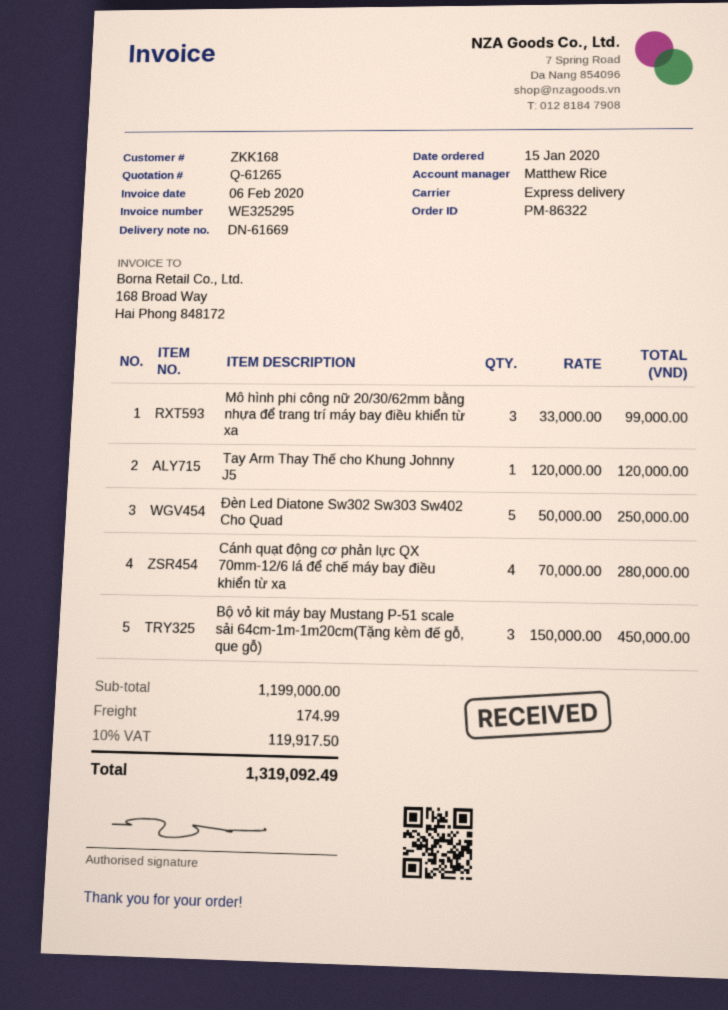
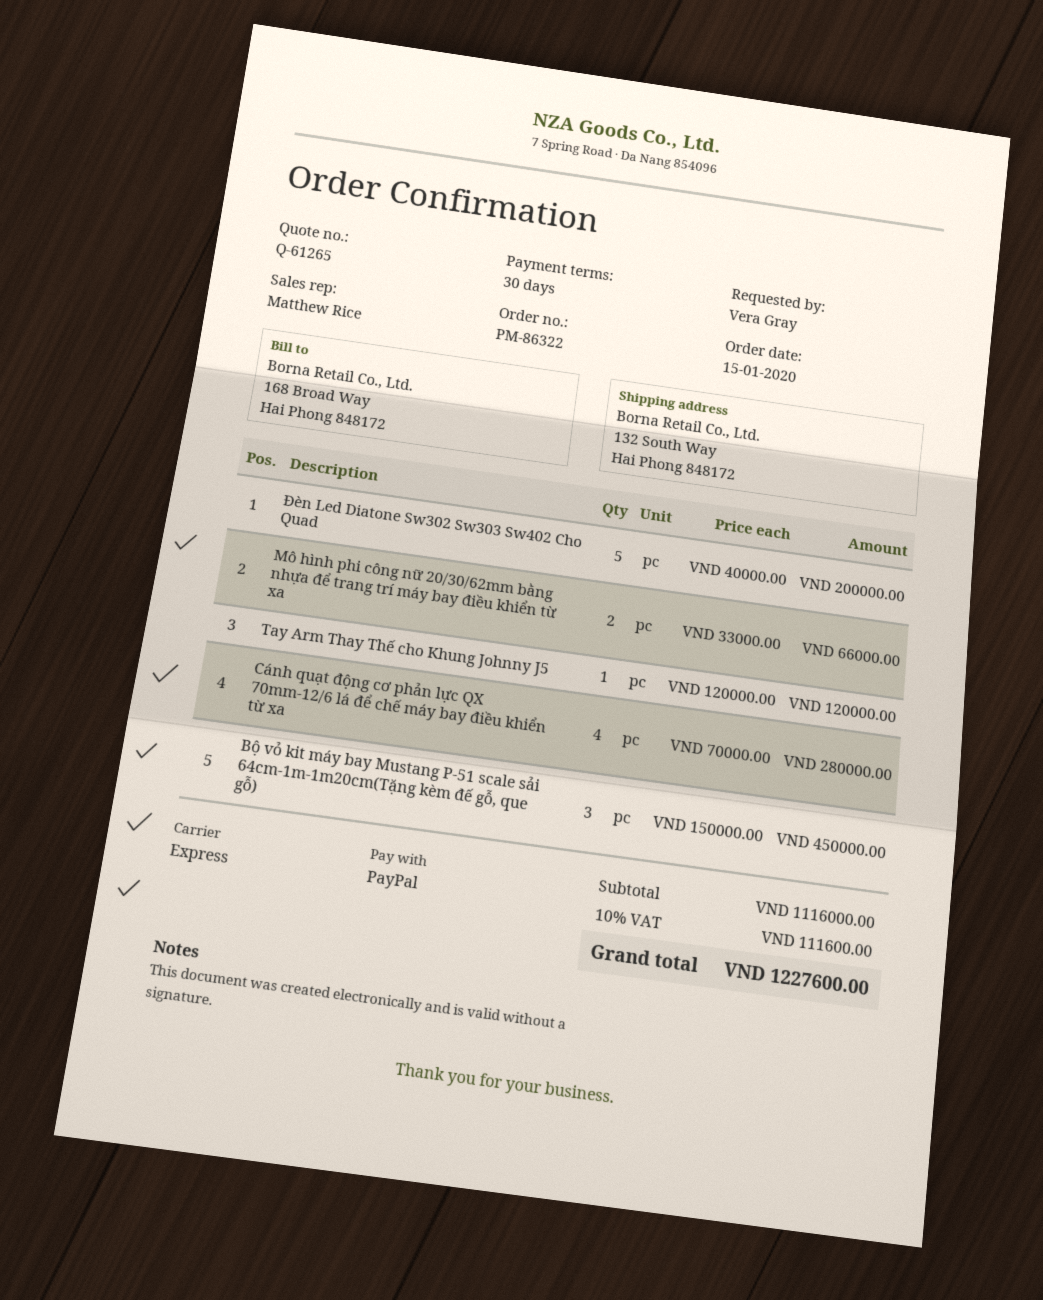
Mô hình phi công nữ 20/30/62mm bằng nhựa để trang trí máy bay điều khiển từ xa: 3 x 33000.00 = 99000.00 -> 2 x 33000.00 = 66000.00
Đèn Led Diatone Sw302 Sw303 Sw402 Cho Quad: 5 x 50000.00 = 250000.00 -> 5 x 40000.00 = 200000.00
subtotal: 1199000.00 -> 1116000.00
shipping: 174.99 -> none
tax: 10% = 119917.50 -> 10% = 111600.00
total: 1319092.49 -> 1227600.00

